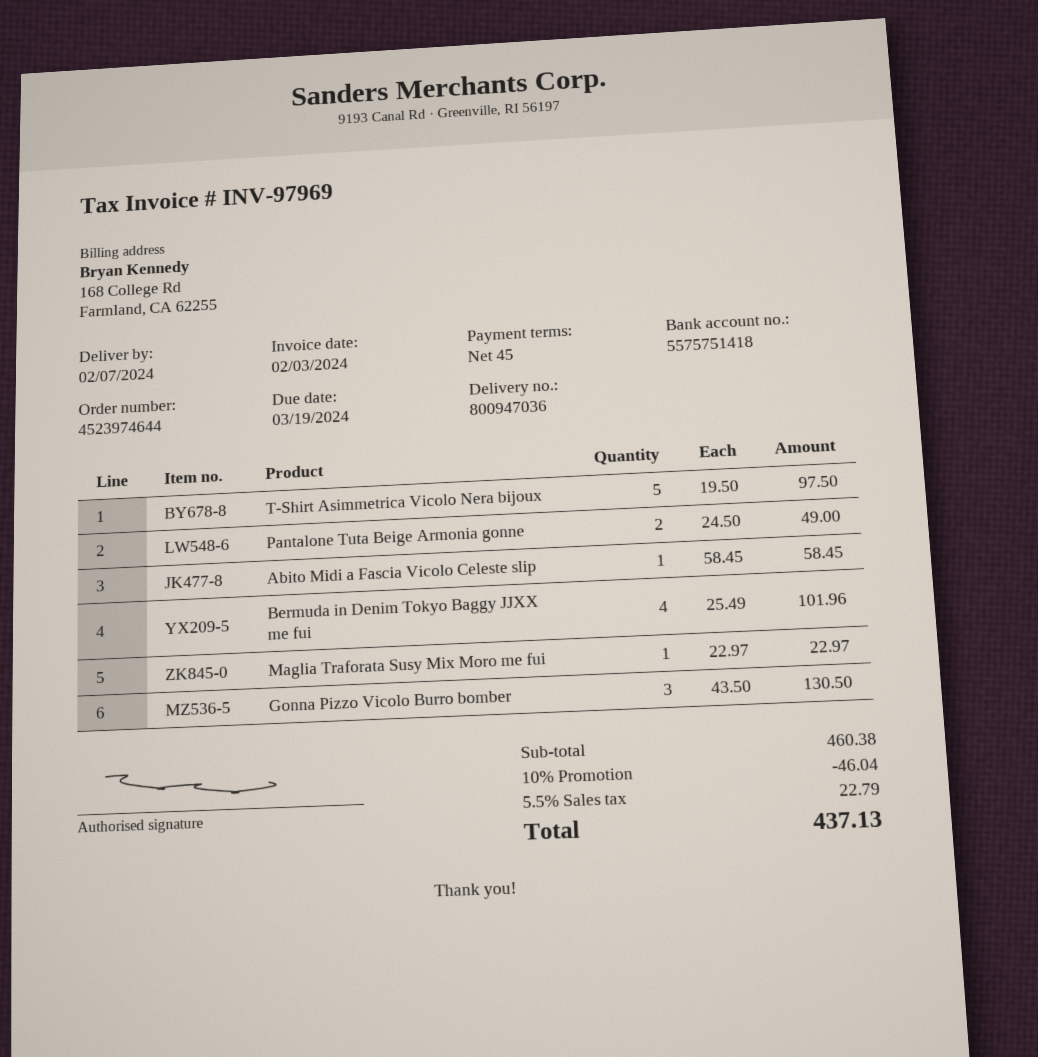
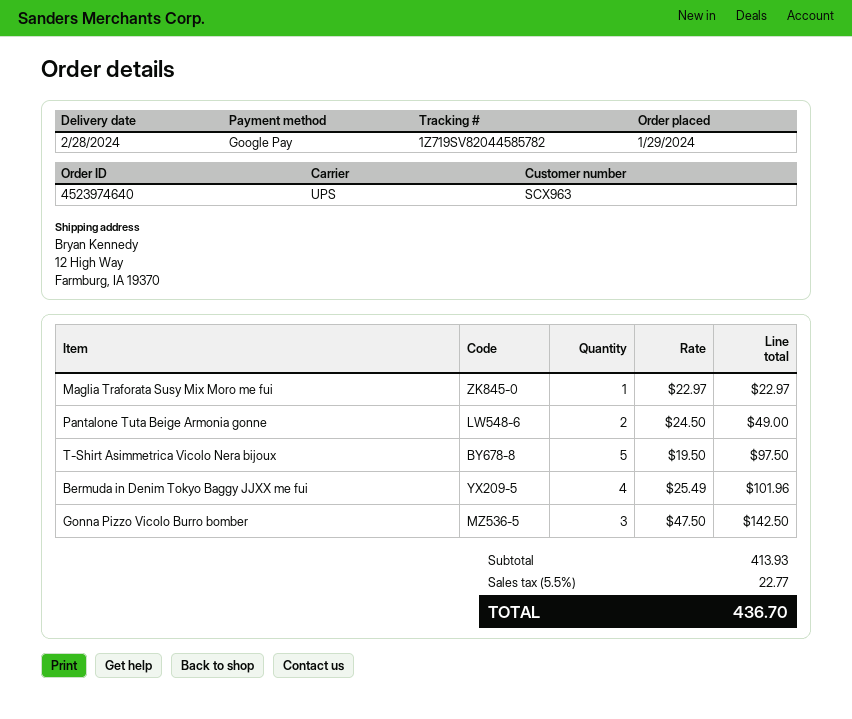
order number: 4523974644 -> 4523974640
delivery date: 2024-02-07 -> 2024-02-28
Abito Midi a Fascia Vicolo Celeste slip: 1 x 58.45 = 58.45 -> none
Gonna Pizzo Vicolo Burro bomber: 3 x 43.50 = 130.50 -> 3 x 47.50 = 142.50
subtotal: 460.38 -> 413.93
discount: 10% = 46.04 -> none
tax: 5.5% = 22.79 -> 5.5% = 22.77
total: 437.13 -> 436.70

